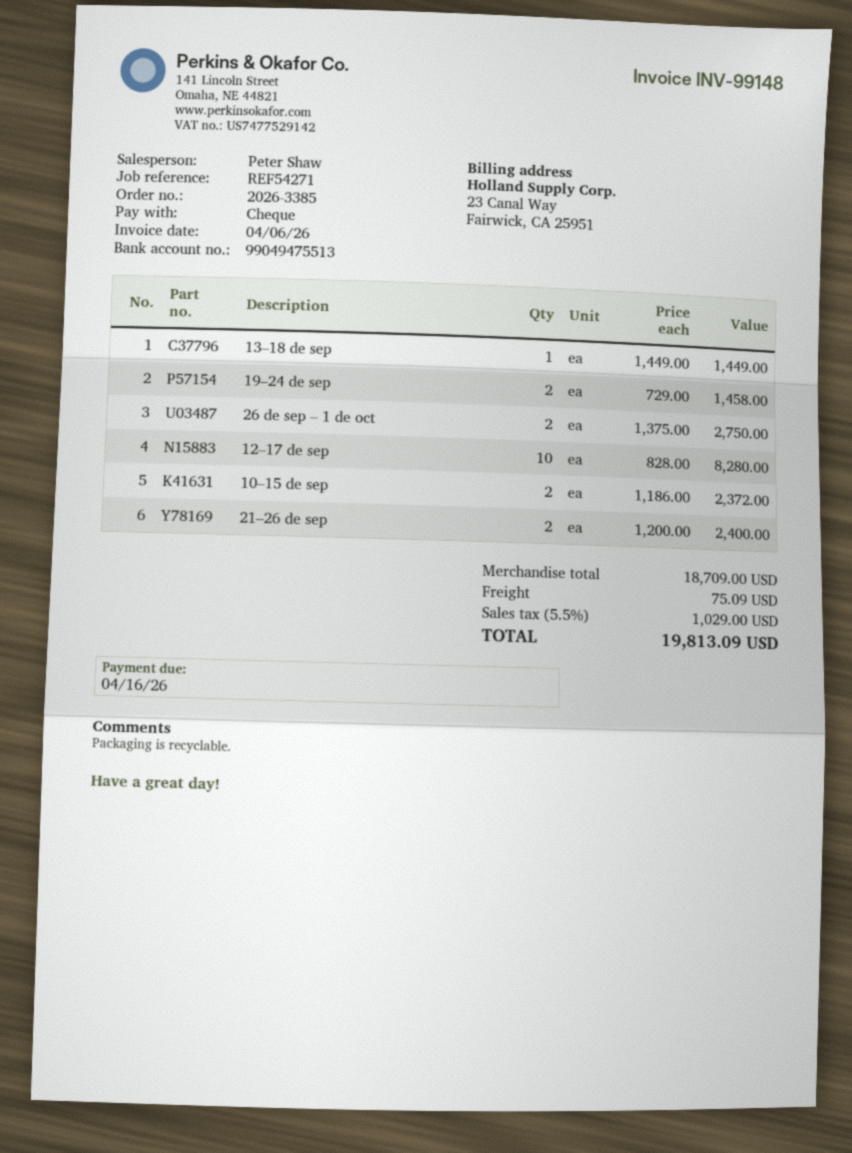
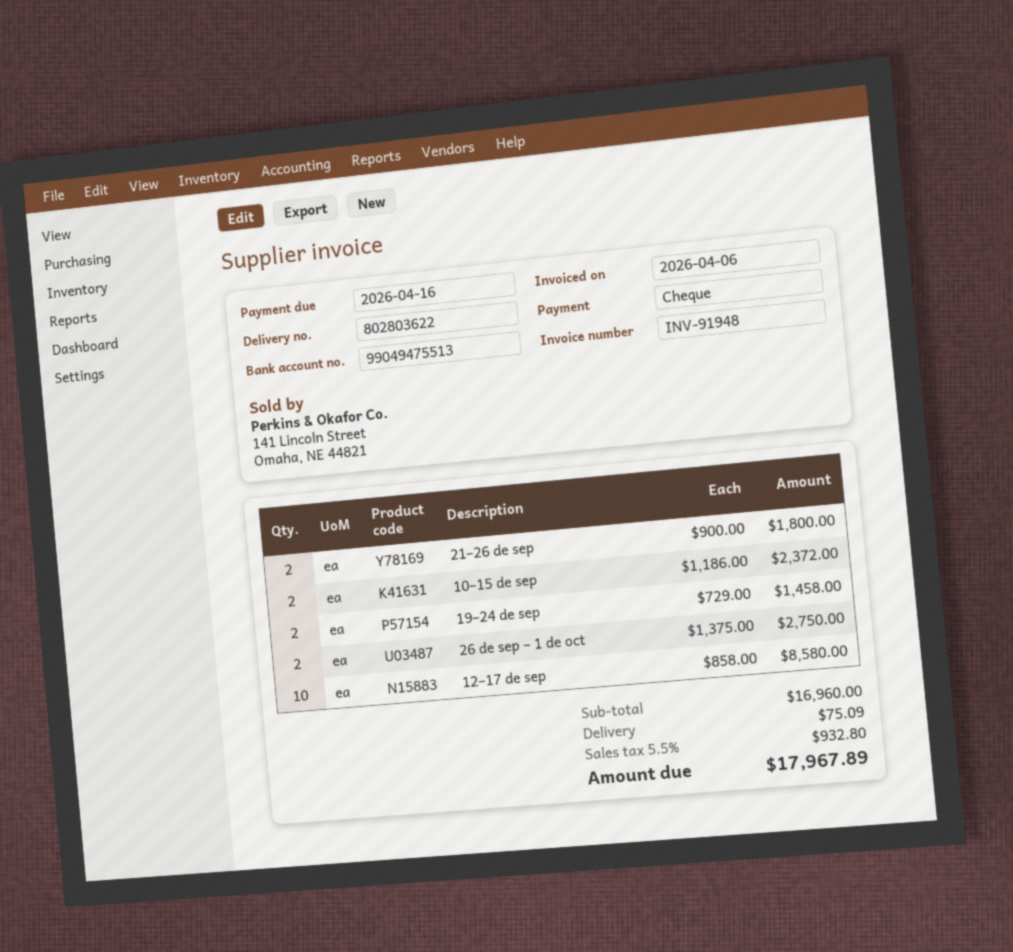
invoice number: INV-99148 -> INV-91948
13–18 de sep: 1 x 1449.00 = 1449.00 -> none
12–17 de sep: 10 x 828.00 = 8280.00 -> 10 x 858.00 = 8580.00
21–26 de sep: 2 x 1200.00 = 2400.00 -> 2 x 900.00 = 1800.00
subtotal: 18709.00 -> 16960.00
tax: 5.5% = 1029.00 -> 5.5% = 932.80
total: 19813.09 -> 17967.89

